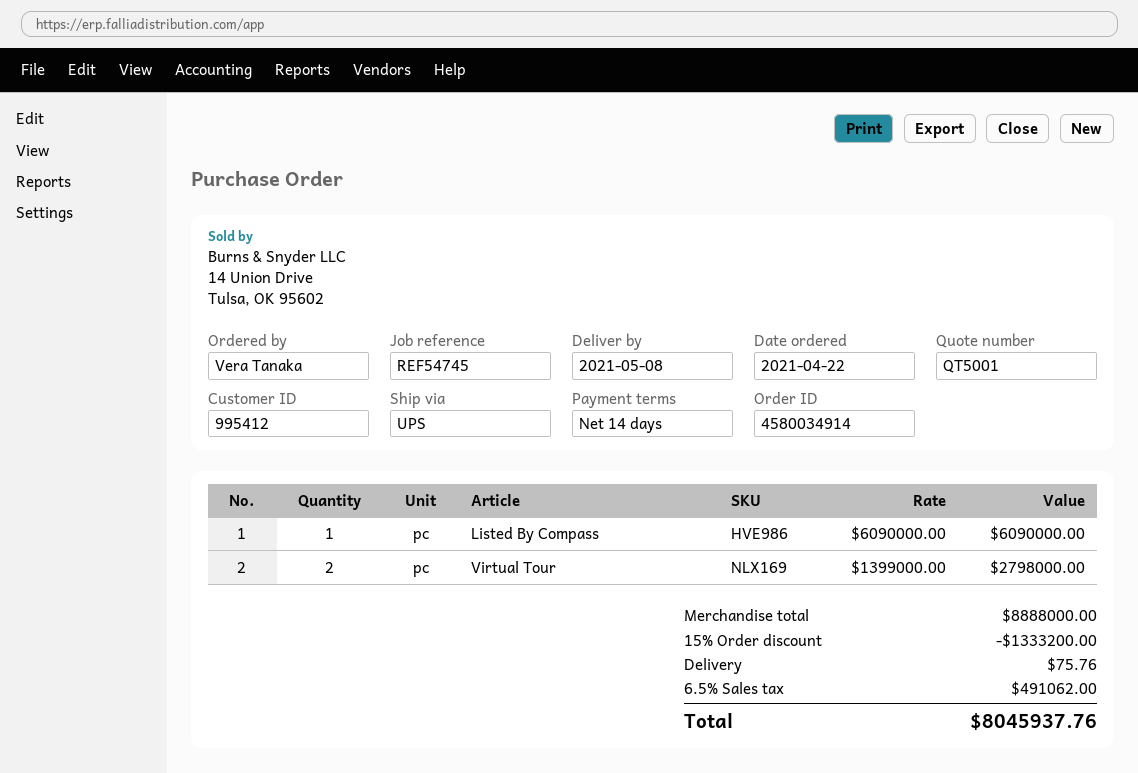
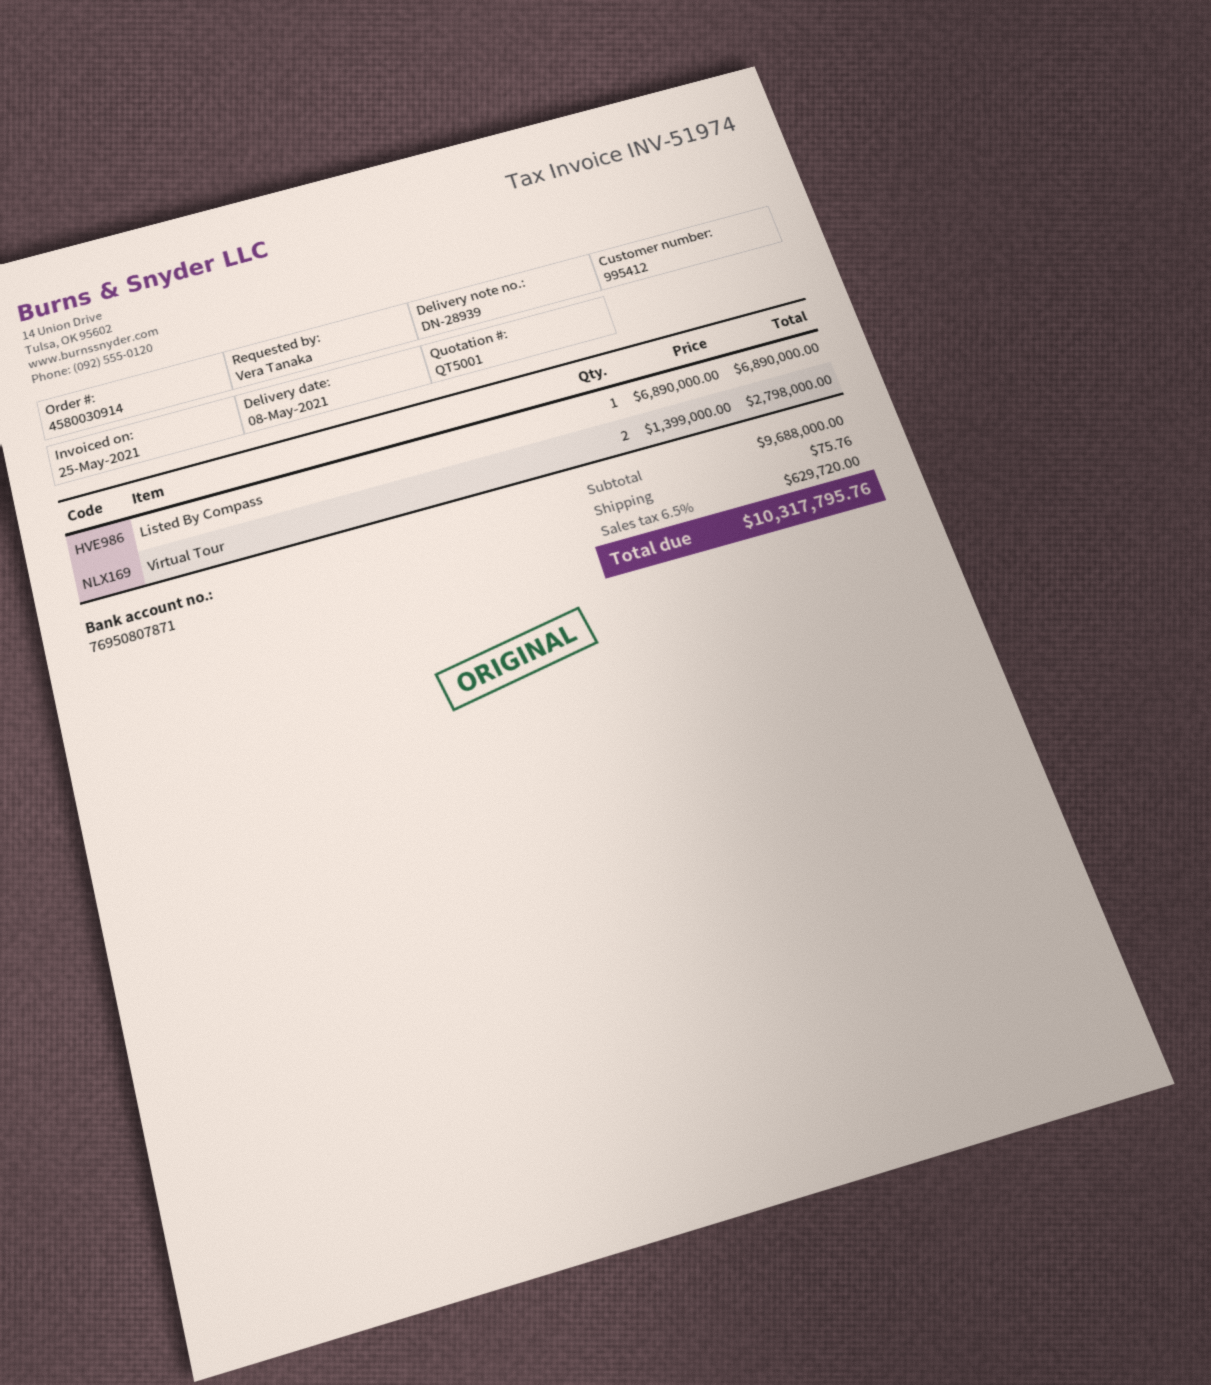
order number: 4580034914 -> 4580030914
Listed By Compass: 1 x 6090000.00 = 6090000.00 -> 1 x 6890000.00 = 6890000.00
subtotal: 8888000.00 -> 9688000.00
discount: 15% = 1333200.00 -> none
tax: 6.5% = 491062.00 -> 6.5% = 629720.00
total: 8045937.76 -> 10317795.76

